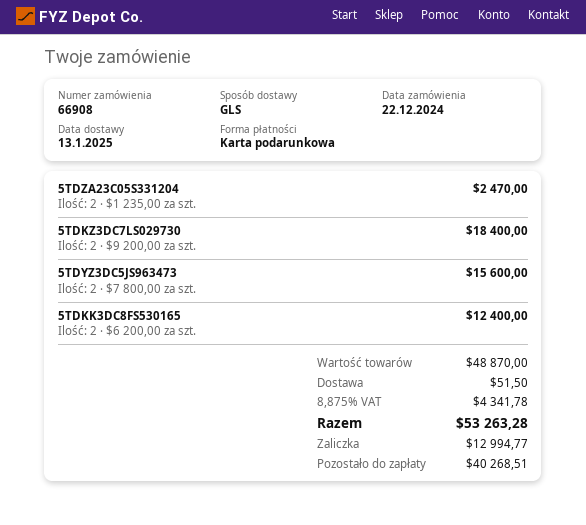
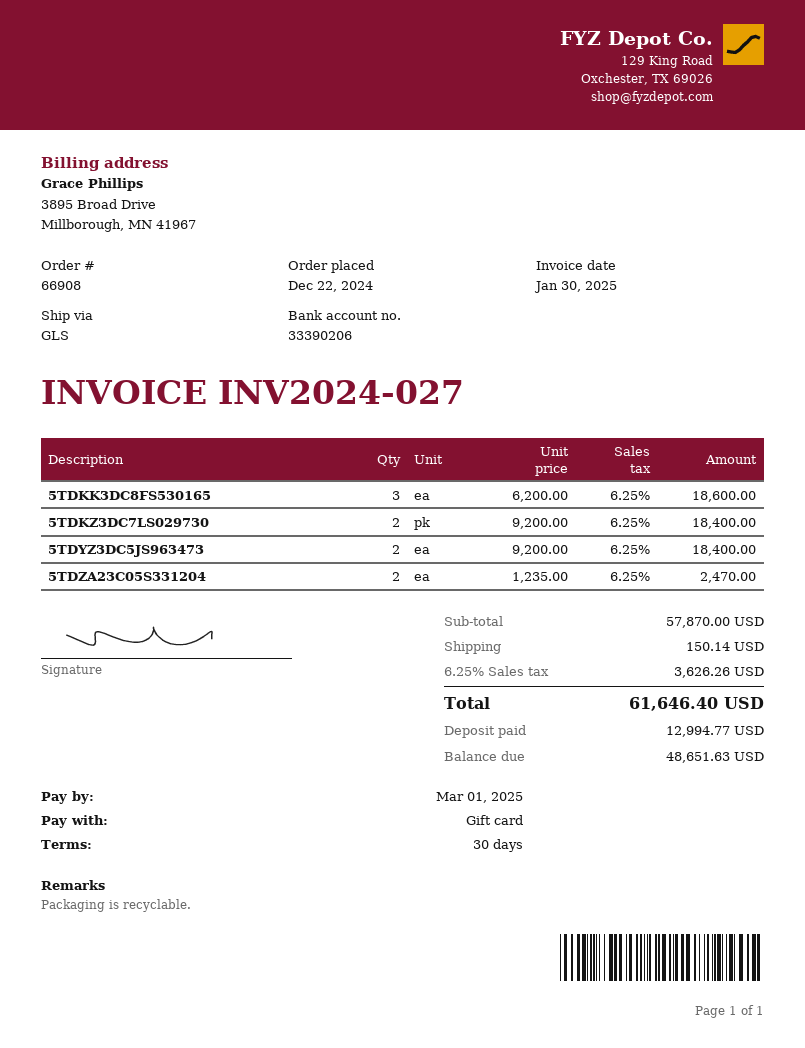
5TDYZ3DC5JS963473: 2 x 7800.00 = 15600.00 -> 2 x 9200.00 = 18400.00
5TDKK3DC8FS530165: 2 x 6200.00 = 12400.00 -> 3 x 6200.00 = 18600.00
subtotal: 48870.00 -> 57870.00
shipping: 51.50 -> 150.14
tax: 8.875% = 4341.78 -> 6.25% = 3626.26
total: 53263.28 -> 61646.40
balance: 40268.51 -> 48651.63

